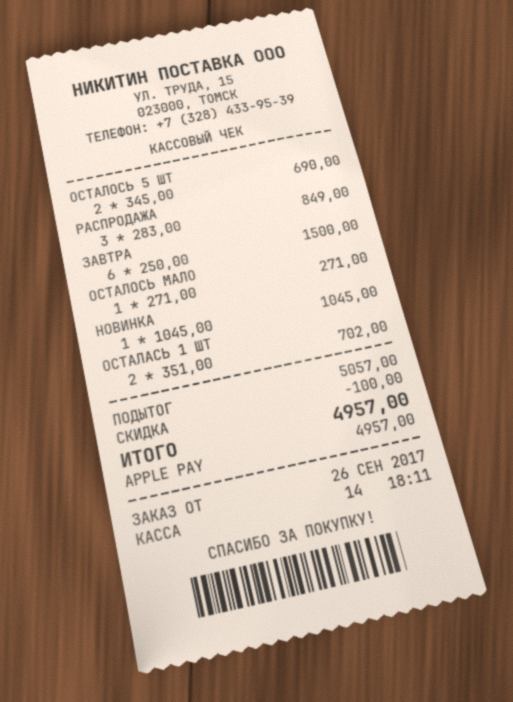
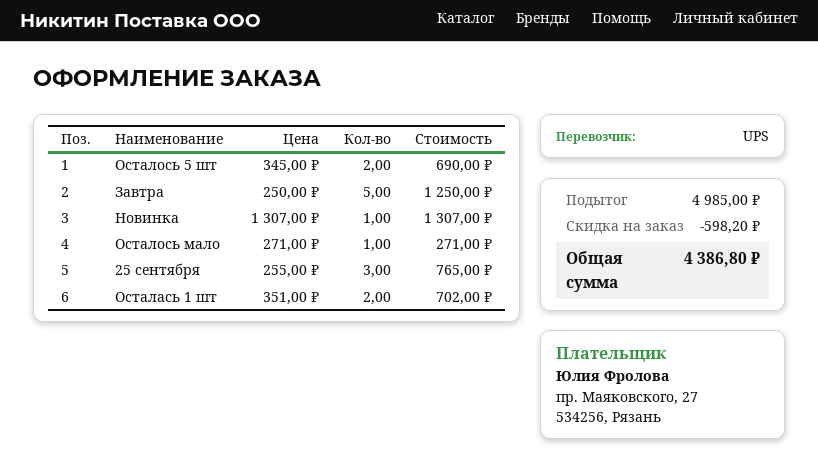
РАСПРОДАЖА: 3 x 283.00 = 849.00 -> none
ЗАВТРА: 6 x 250.00 = 1500.00 -> 5 x 250.00 = 1250.00
НОВИНКА: 1 x 1045.00 = 1045.00 -> 1 x 1307.00 = 1307.00
25 сентября: none -> 3 x 255.00 = 765.00
subtotal: 5057.00 -> 4985.00
discount: 100.00 -> 598.20
total: 4957.00 -> 4386.80

